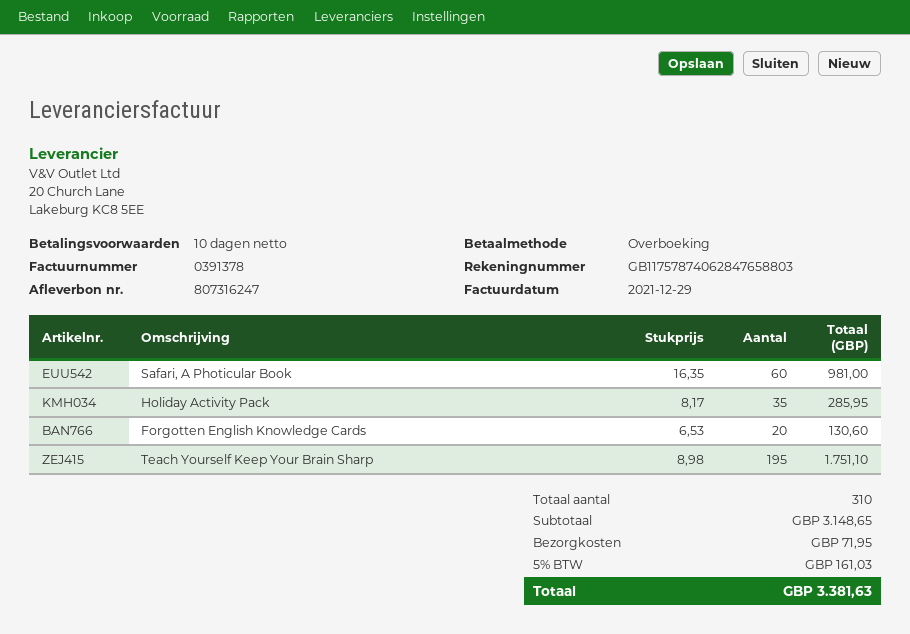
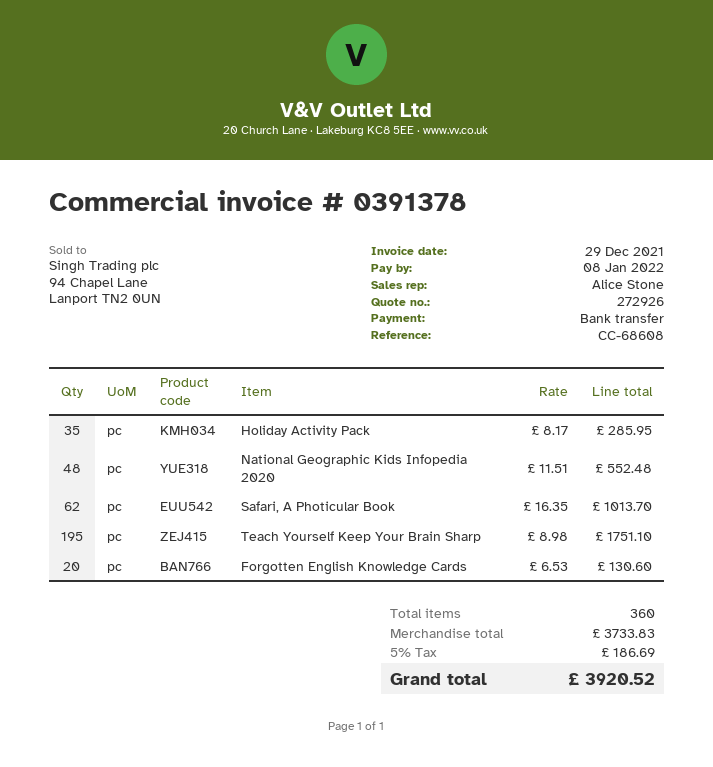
Safari, A Photicular Book: 60 x 16.35 = 981.00 -> 62 x 16.35 = 1013.70
National Geographic Kids Infopedia 2020: none -> 48 x 11.51 = 552.48
total quantity: 310 -> 360
subtotal: 3148.65 -> 3733.83
shipping: 71.95 -> none
tax: 5% = 161.03 -> 5% = 186.69
total: 3381.63 -> 3920.52

